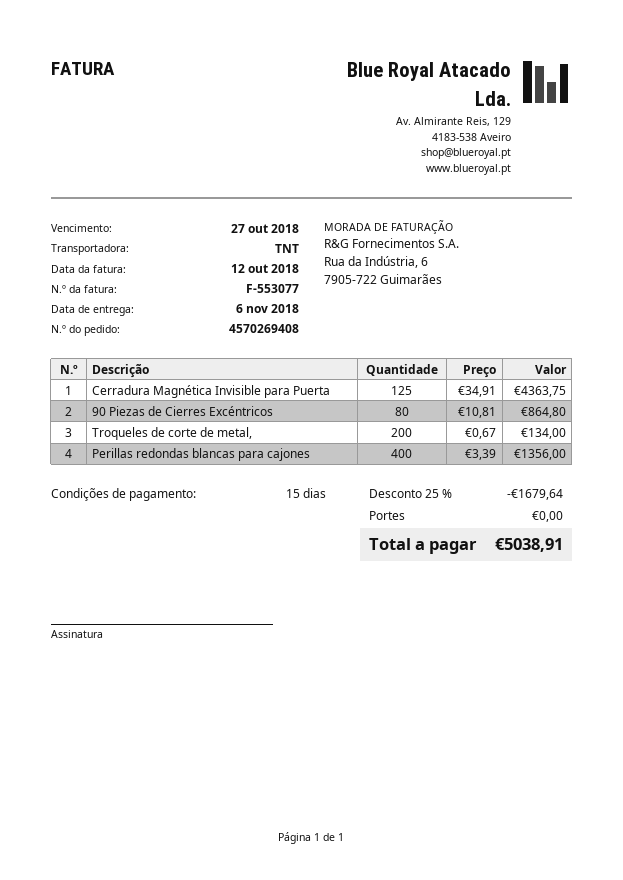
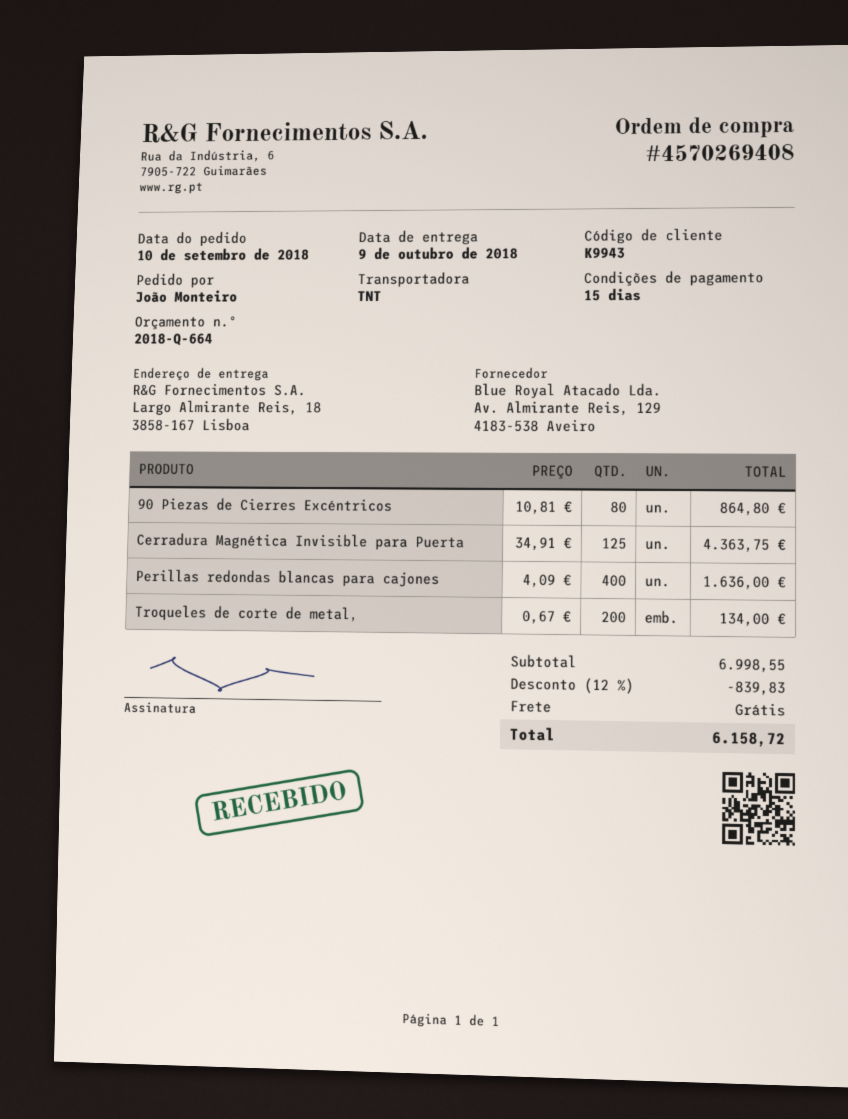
delivery date: 2018-11-06 -> 2018-10-09
Perillas redondas blancas para cajones: 400 x 3.39 = 1356.00 -> 400 x 4.09 = 1636.00
discount: 25% = 1679.64 -> 12% = 839.83
total: 5038.91 -> 6158.72

